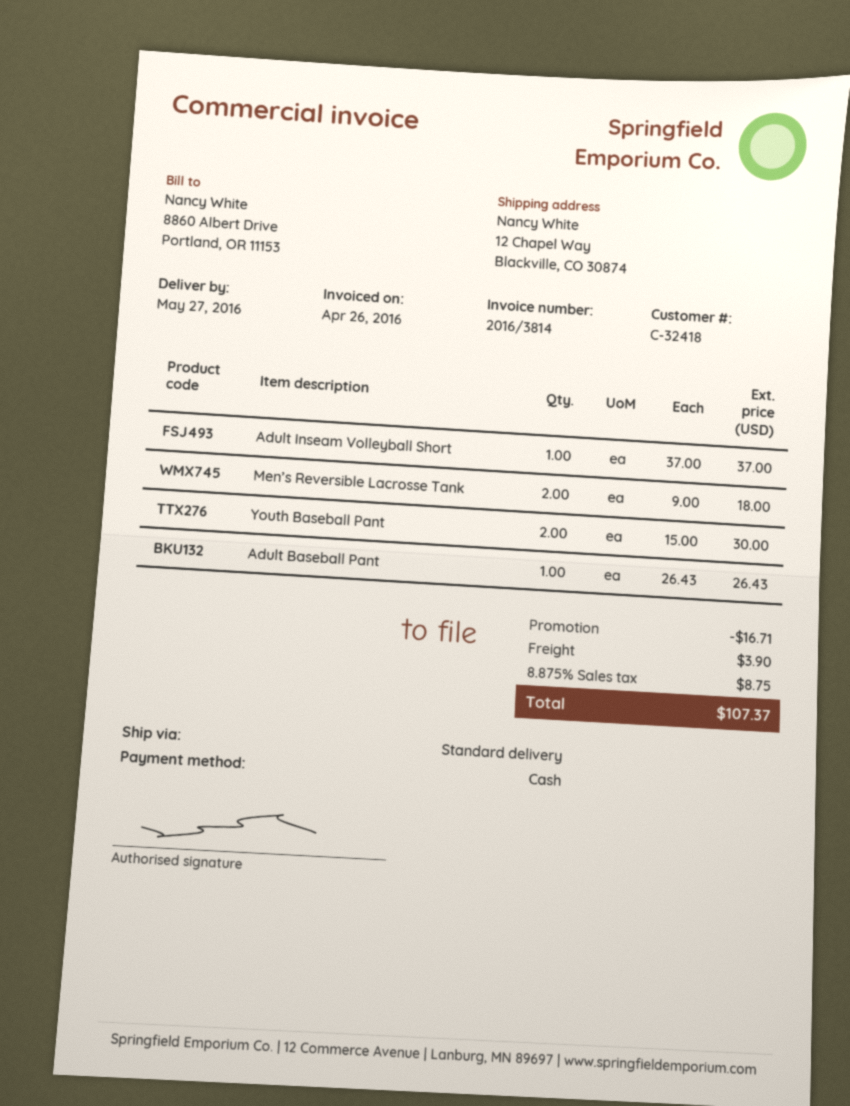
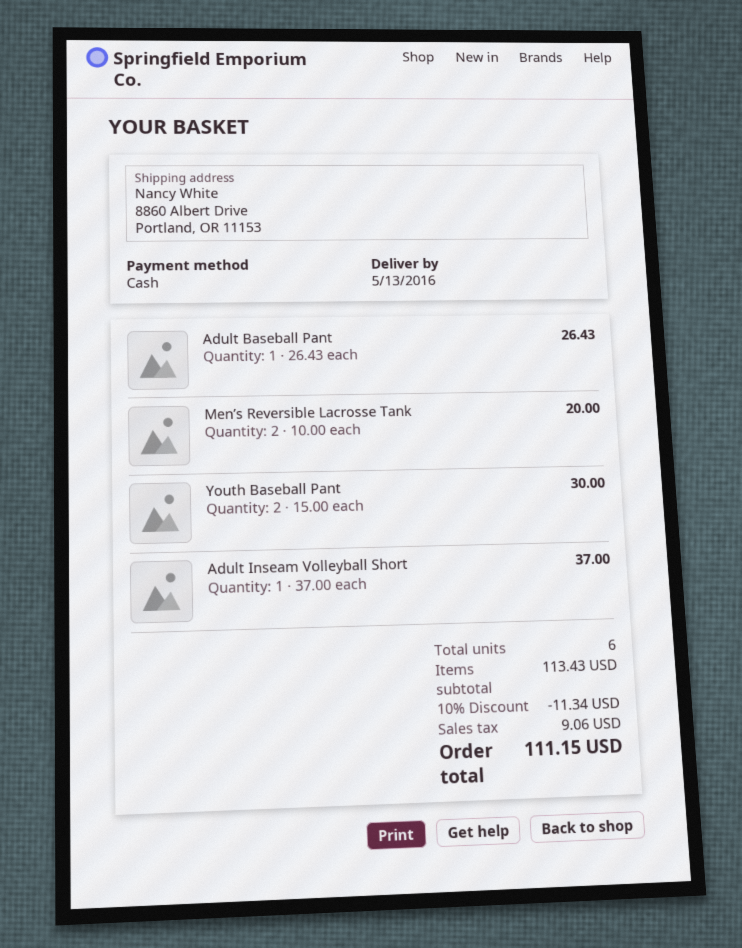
delivery date: 2016-05-27 -> 2016-05-13
ship to: 12 Chapel Way, Blackville, CO 30874 -> 8860 Albert Drive, Portland, OR 11153
Men’s Reversible Lacrosse Tank: 2 x 9.00 = 18.00 -> 2 x 10.00 = 20.00
discount: 16.71 -> 11.34
shipping: 3.90 -> none
tax: 8.75 -> 9.06
total: 107.37 -> 111.15

